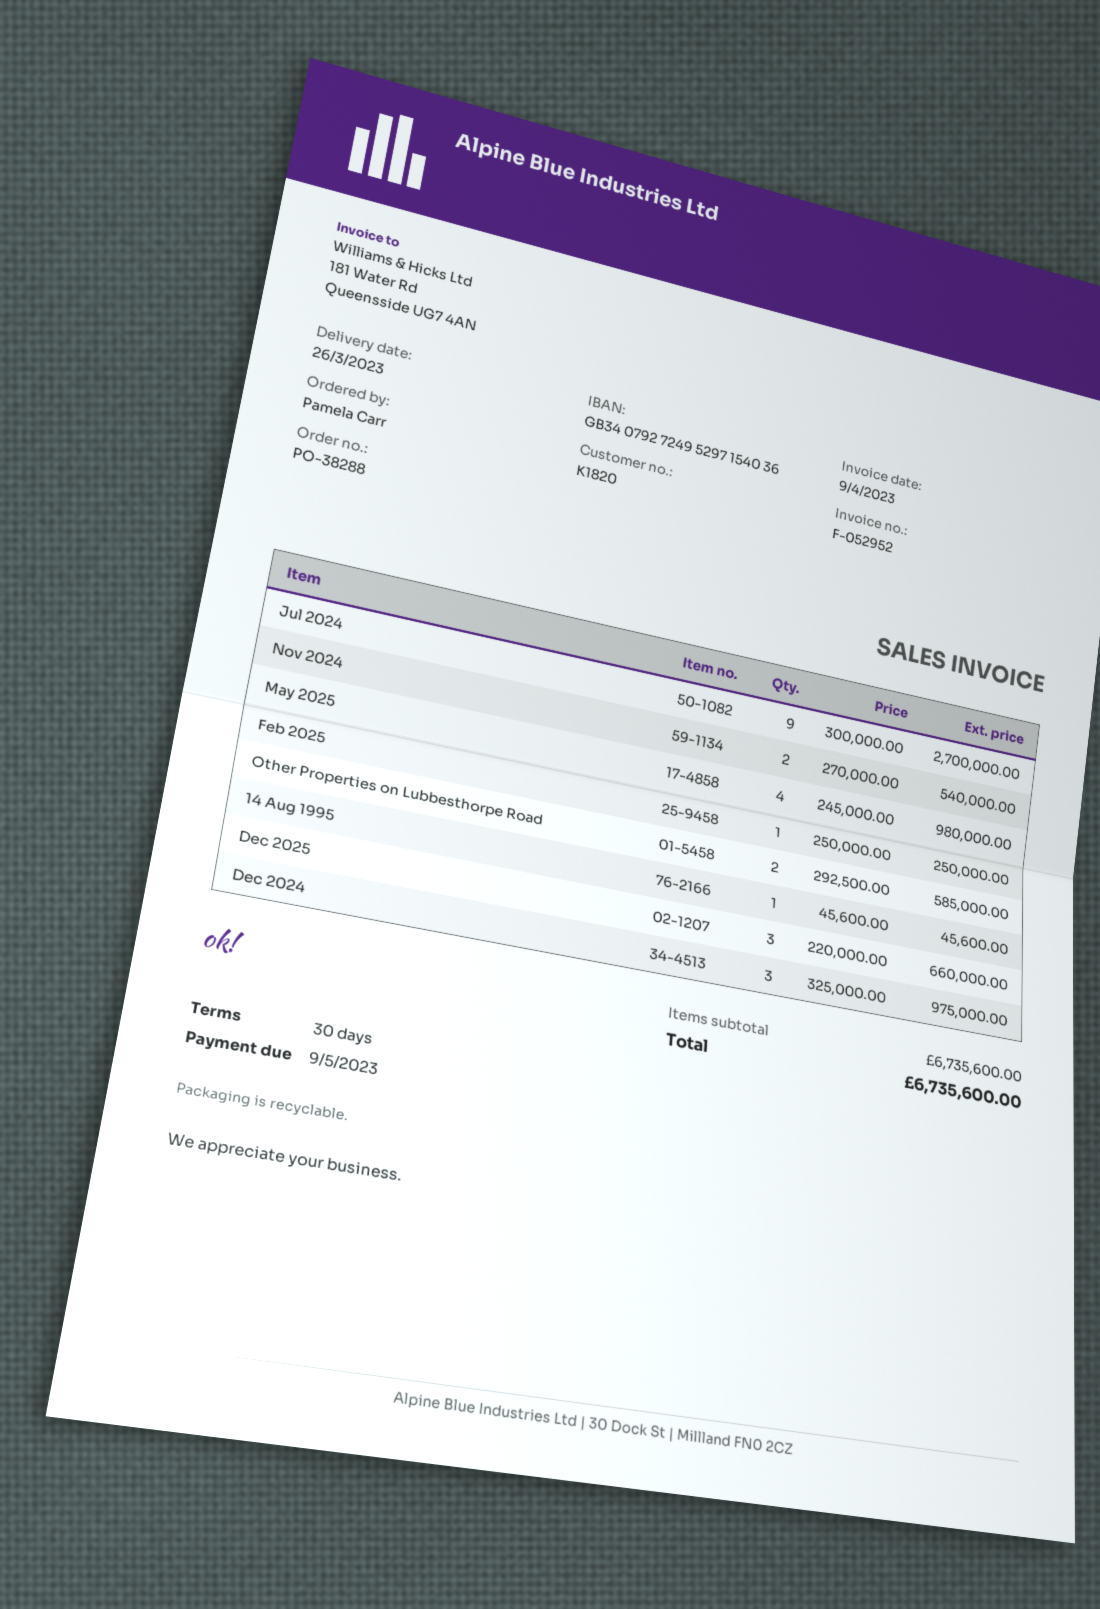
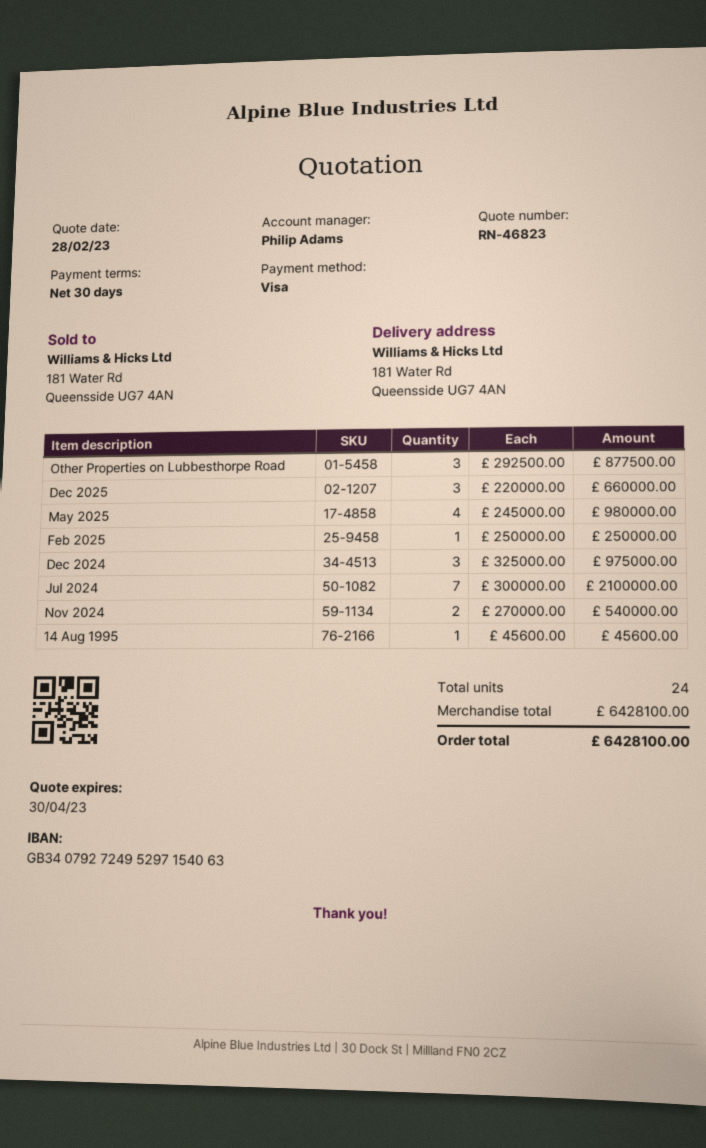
bank account: GB34079272495297154036 -> GB34079272495297154063
Jul 2024: 9 x 300000.00 = 2700000.00 -> 7 x 300000.00 = 2100000.00
Other Properties on Lubbesthorpe Road: 2 x 292500.00 = 585000.00 -> 3 x 292500.00 = 877500.00
subtotal: 6735600.00 -> 6428100.00
total: 6735600.00 -> 6428100.00

